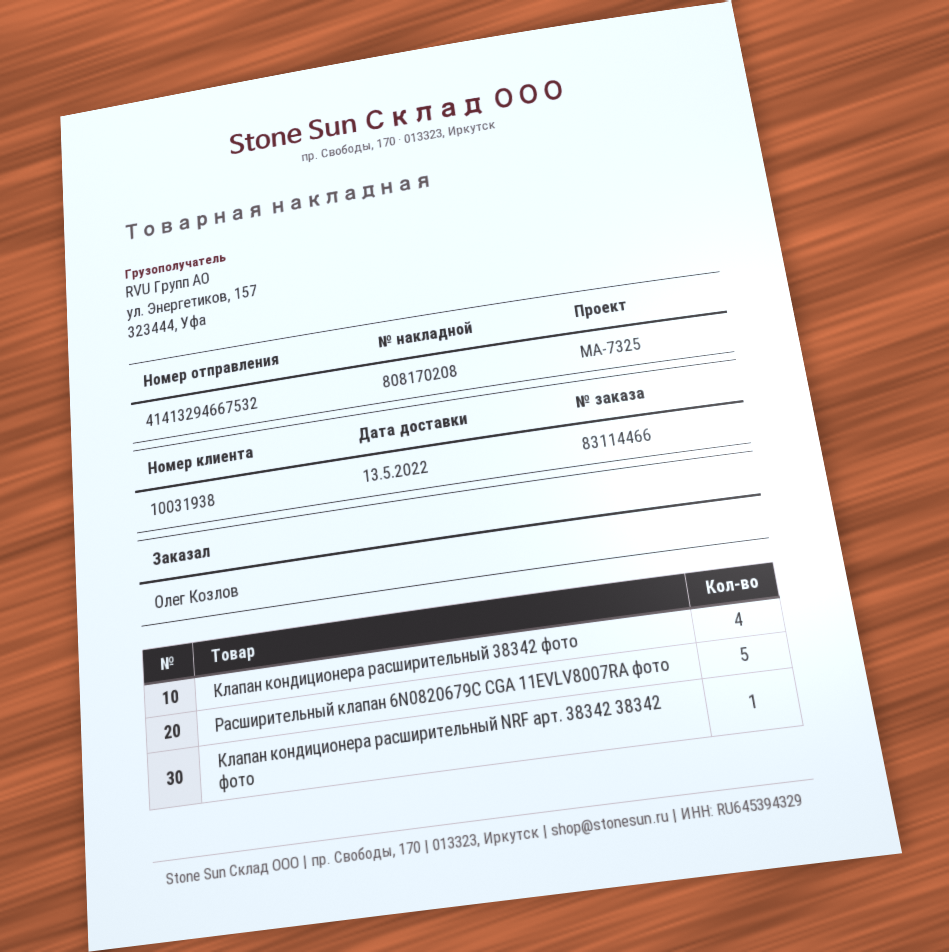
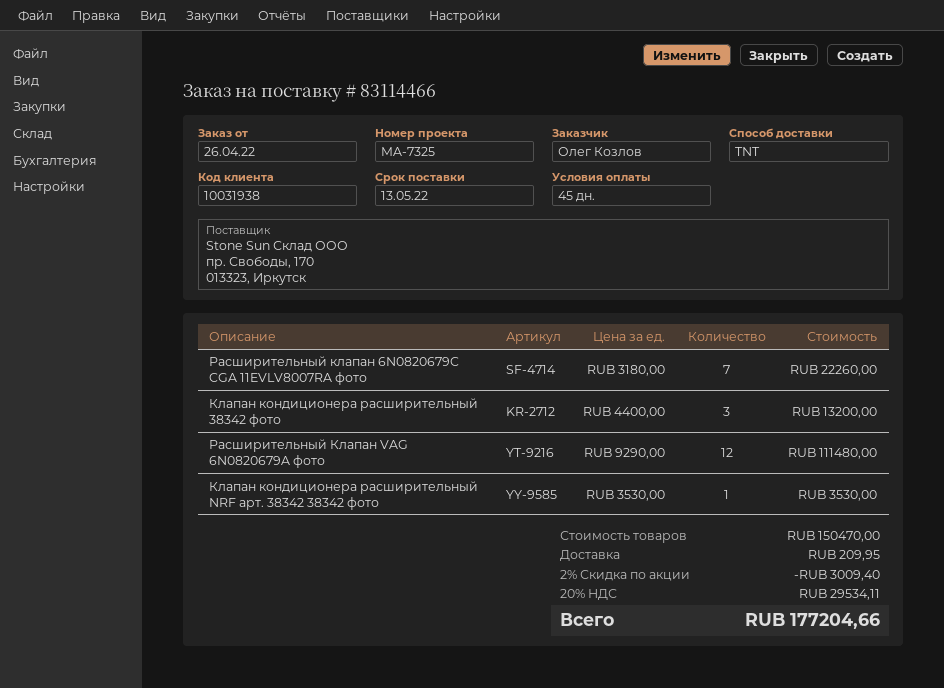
Клапан кондиционера расширительный 38342 фото: 4 -> 3
Расширительный клапан 6N0820679C CGA 11EVLV8007RA фото: 5 -> 7
Расширительный Клапан VAG 6N0820679A фото: none -> 12

